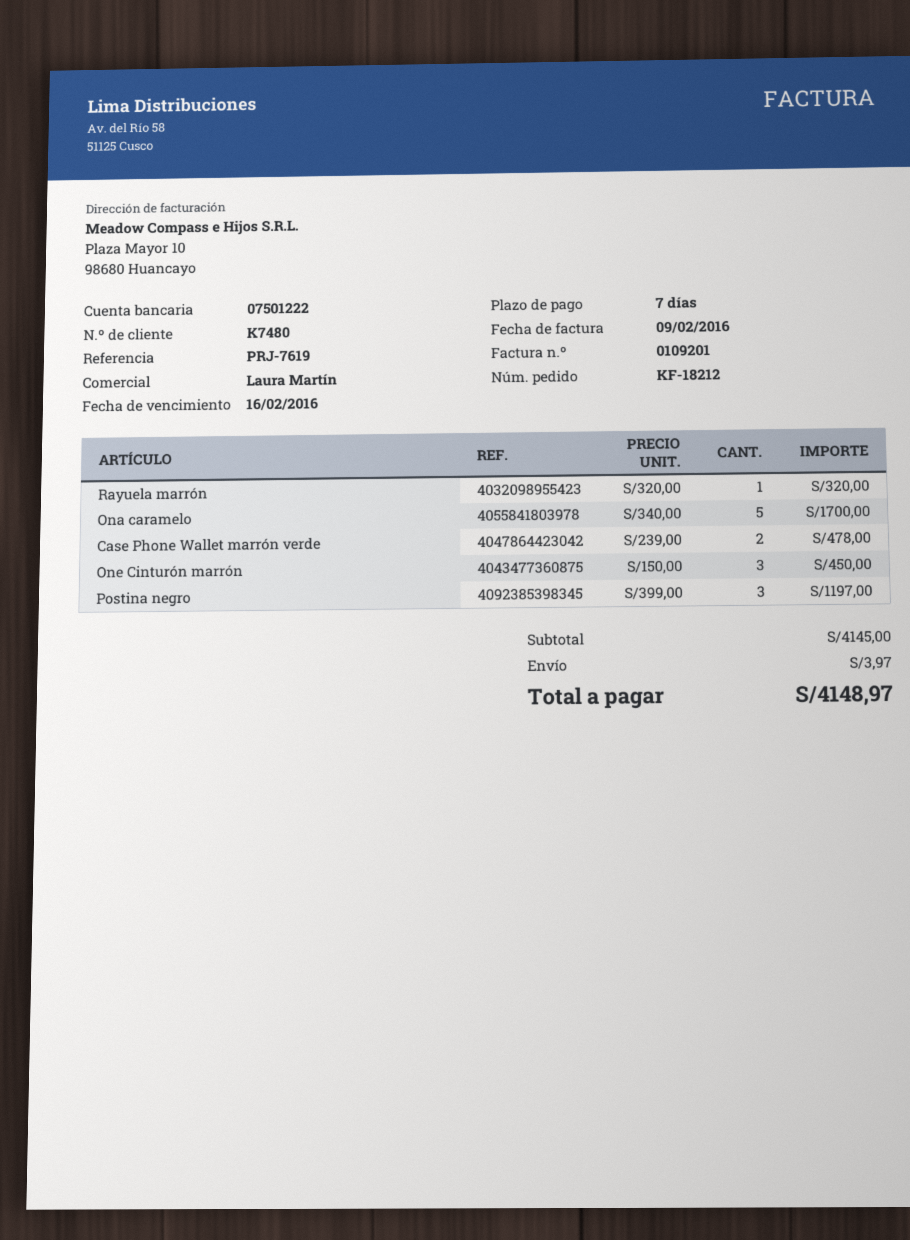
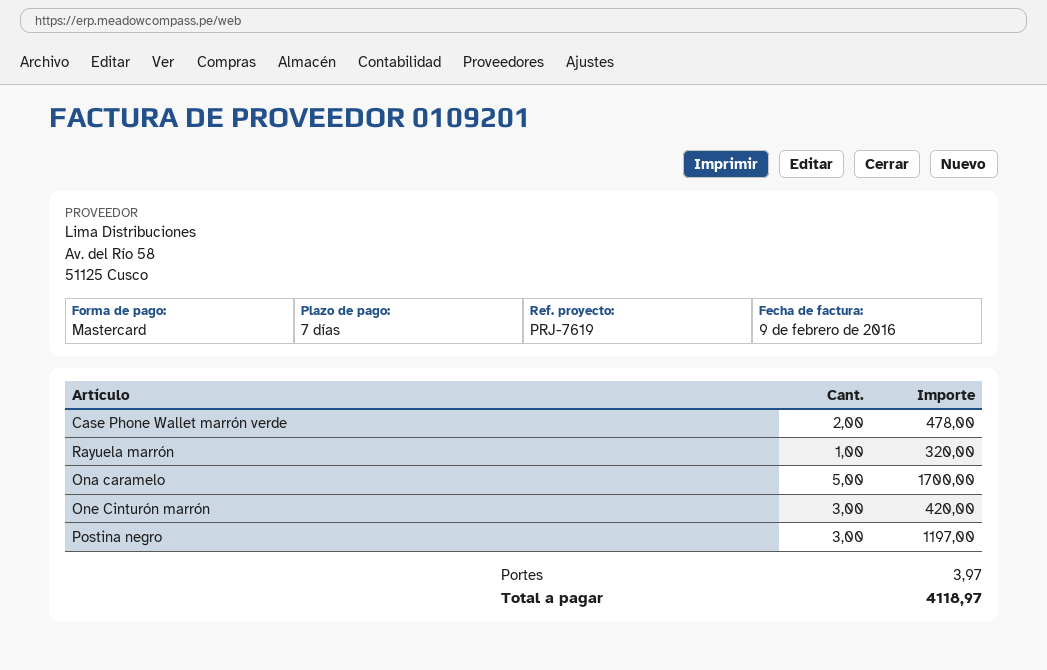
One Cinturón marrón: 3 for 450.00 -> 3 for 420.00
total: 4148.97 -> 4118.97

